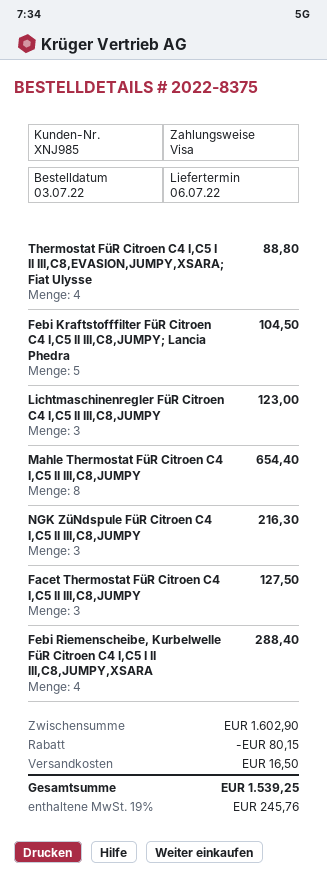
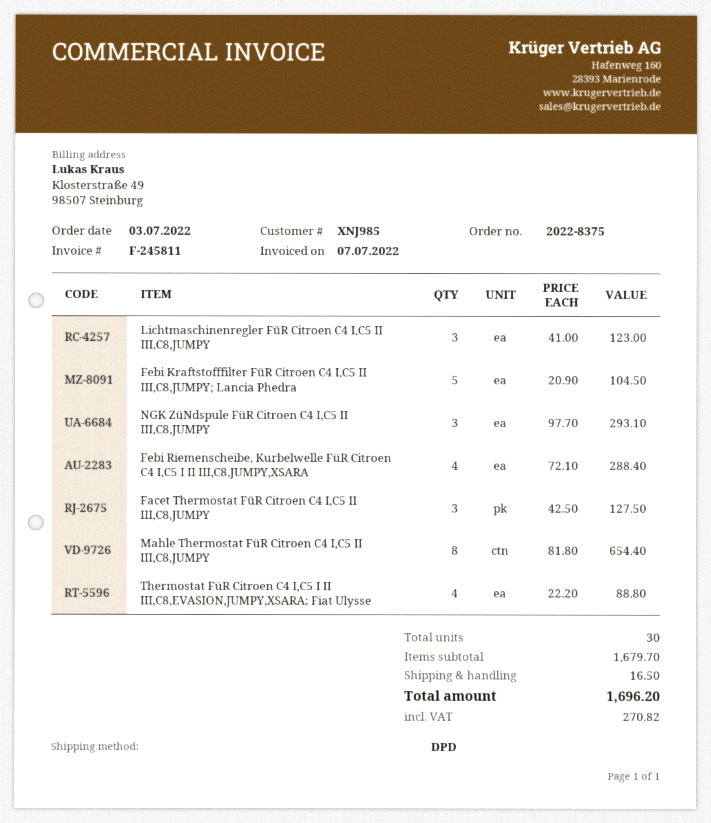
NGK ZüNdspule FüR Citroen C4 I,C5 II III,C8,JUMPY: 3 for 216.30 -> 3 for 293.10
subtotal: 1602.90 -> 1679.70
discount: 80.15 -> none
tax: 245.76 -> 270.82
total: 1539.25 -> 1696.20

